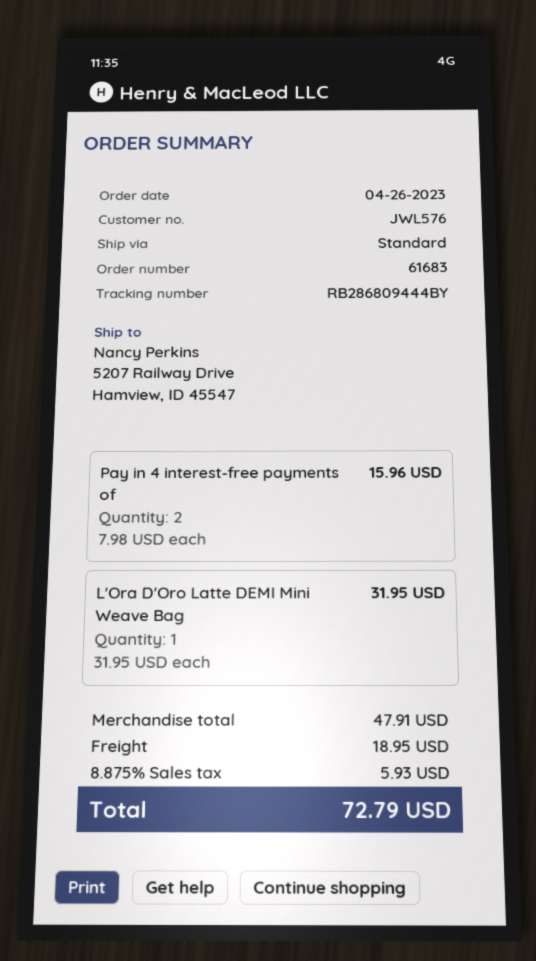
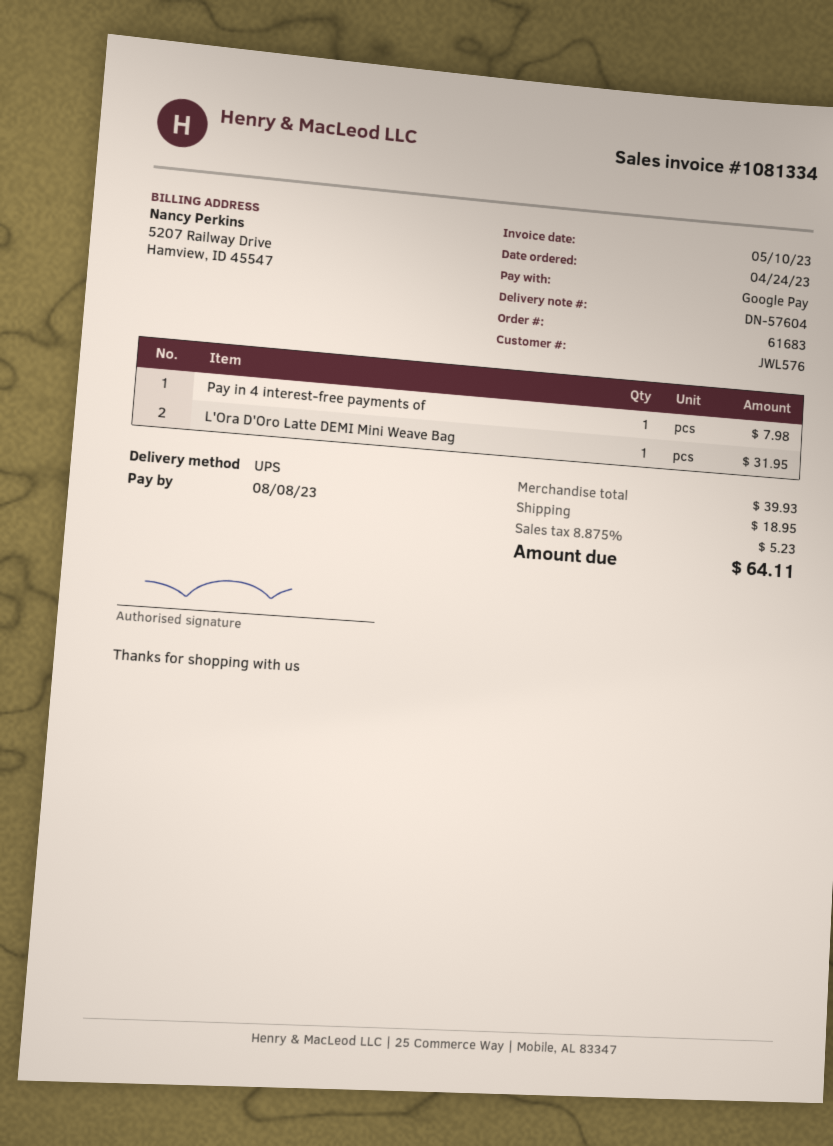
order date: 2023-04-26 -> 2023-04-24
shipping method: standard -> UPS
Pay in 4 interest-free payments of: 2 for 15.96 -> 1 for 7.98
subtotal: 47.91 -> 39.93
tax: 8.875% = 5.93 -> 8.875% = 5.23
total: 72.79 -> 64.11

